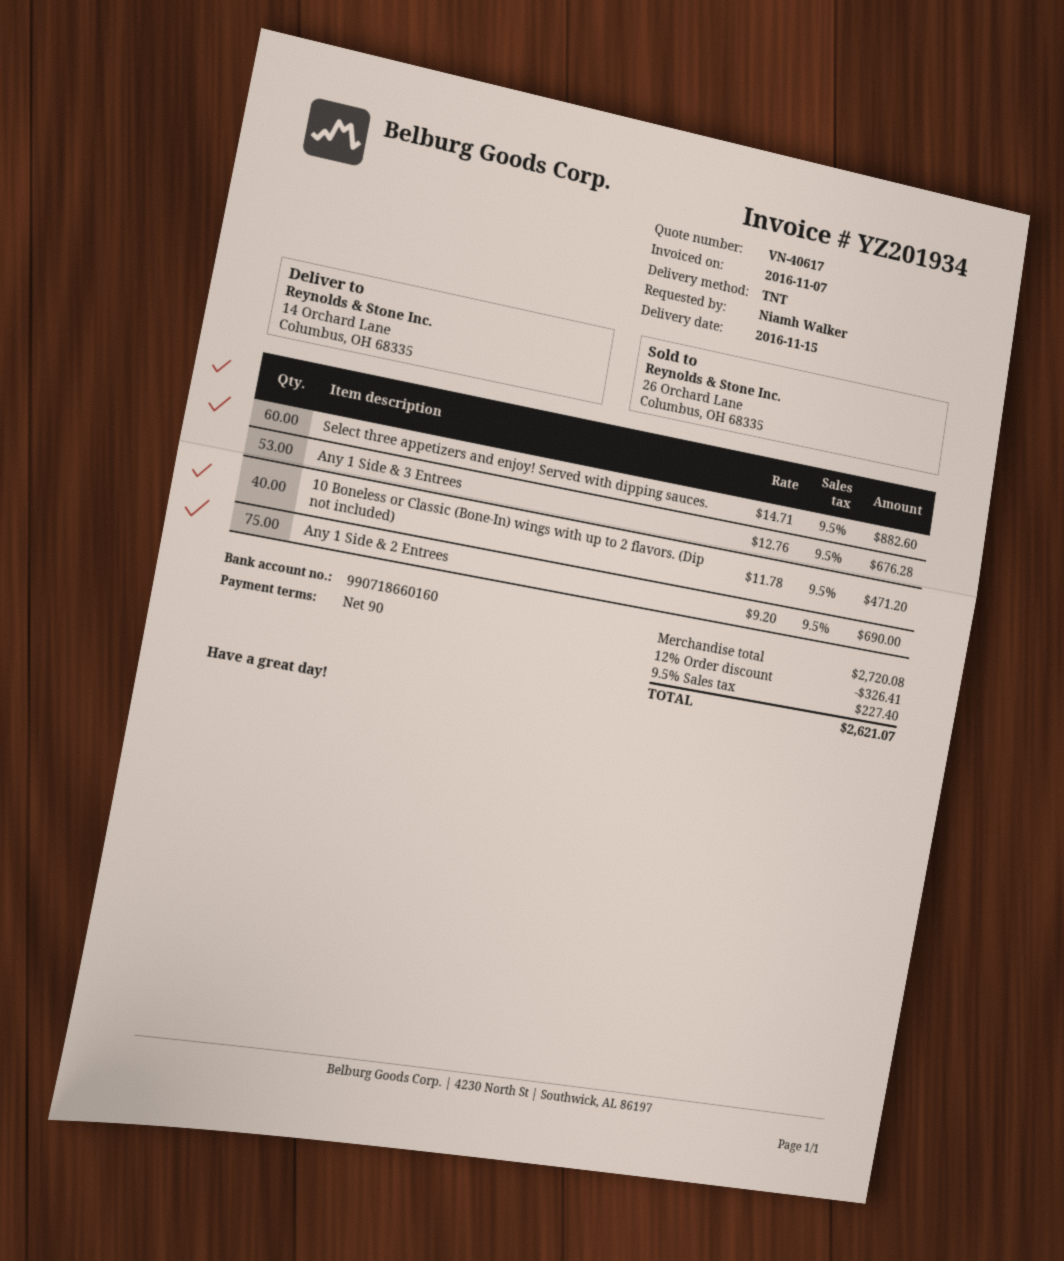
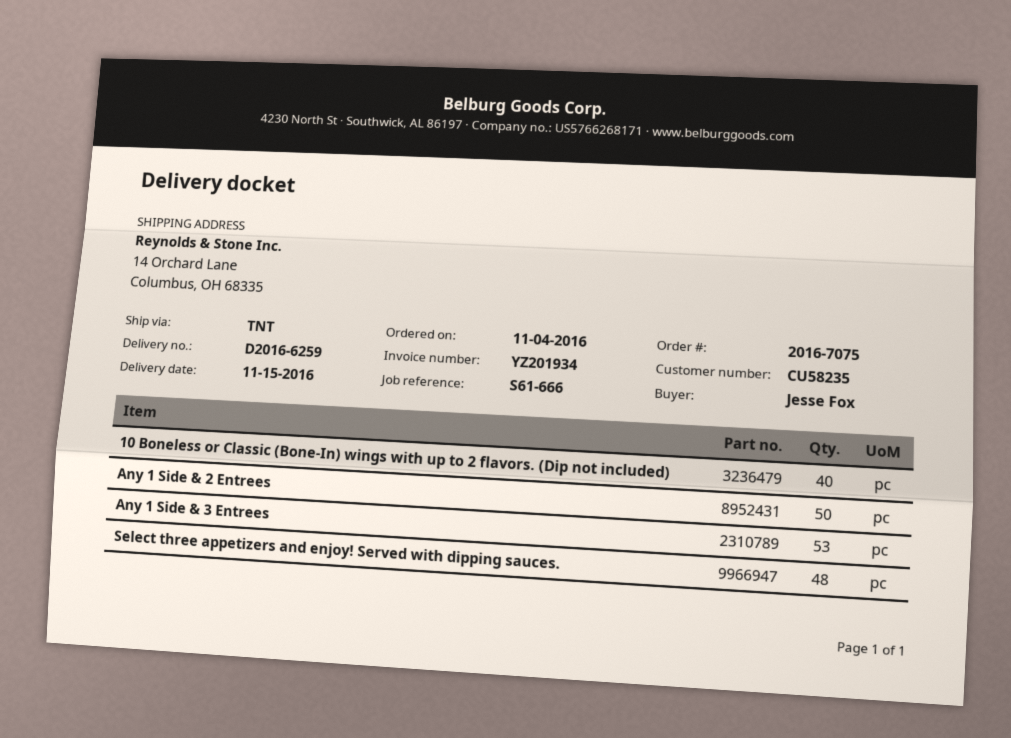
ordered by: Niamh Walker -> Jesse Fox
Select three appetizers and enjoy! Served with dipping sauces.: 60 -> 48
Any 1 Side & 2 Entrees: 75 -> 50

